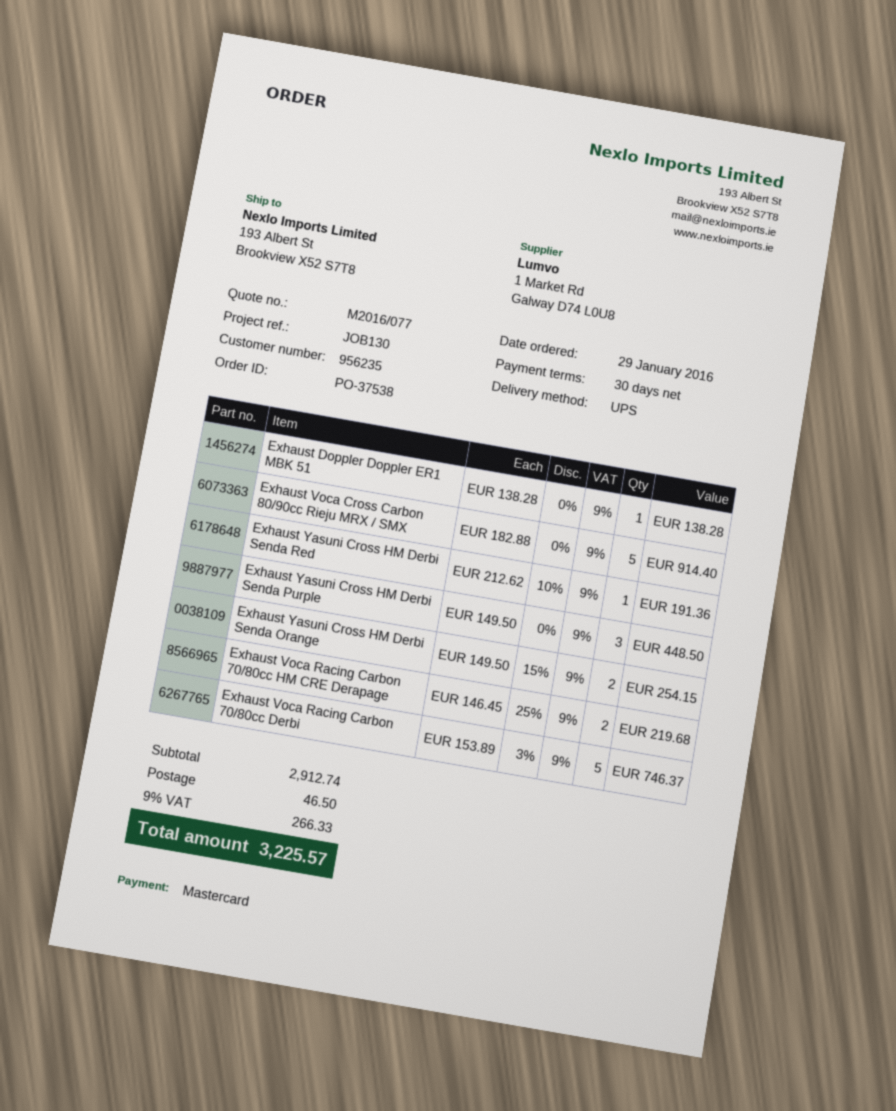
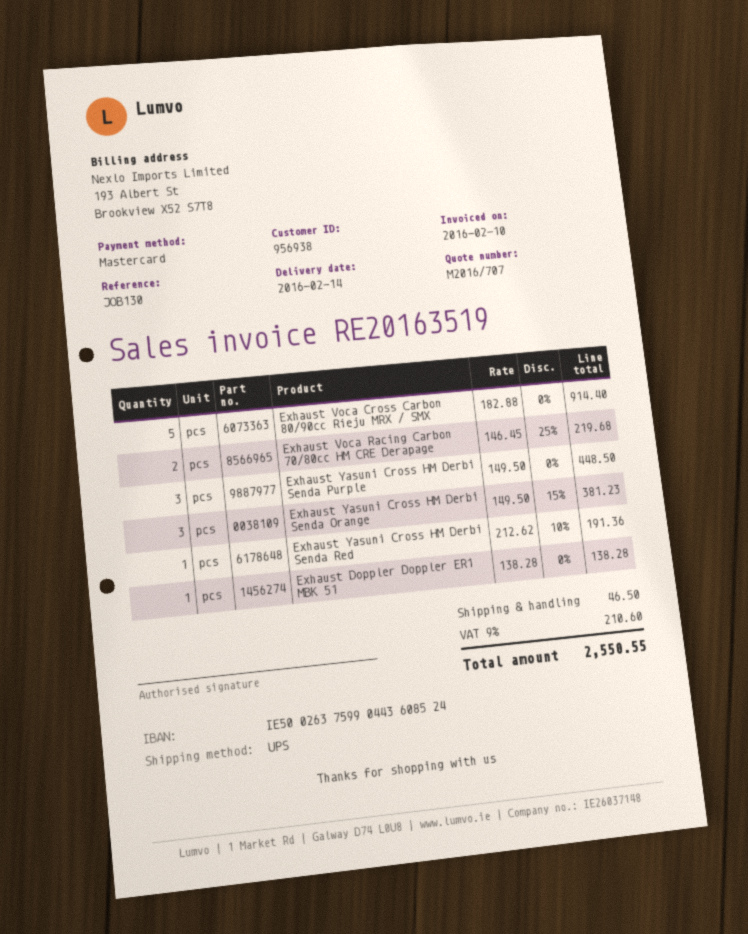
quote number: M2016/077 -> M2016/707
customer number: 956235 -> 956938
Exhaust Yasuni Cross HM Derbi Senda Orange: 2 x 149.50 - 15% = 254.15 -> 3 x 149.50 - 15% = 381.23
Exhaust Voca Racing Carbon 70/80cc Derbi: 5 x 153.89 - 3% = 746.37 -> none
tax: 9% = 266.33 -> 9% = 210.60
total: 3225.57 -> 2550.55

